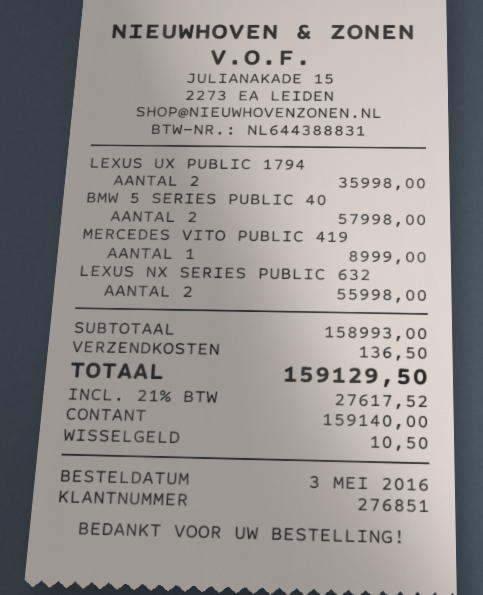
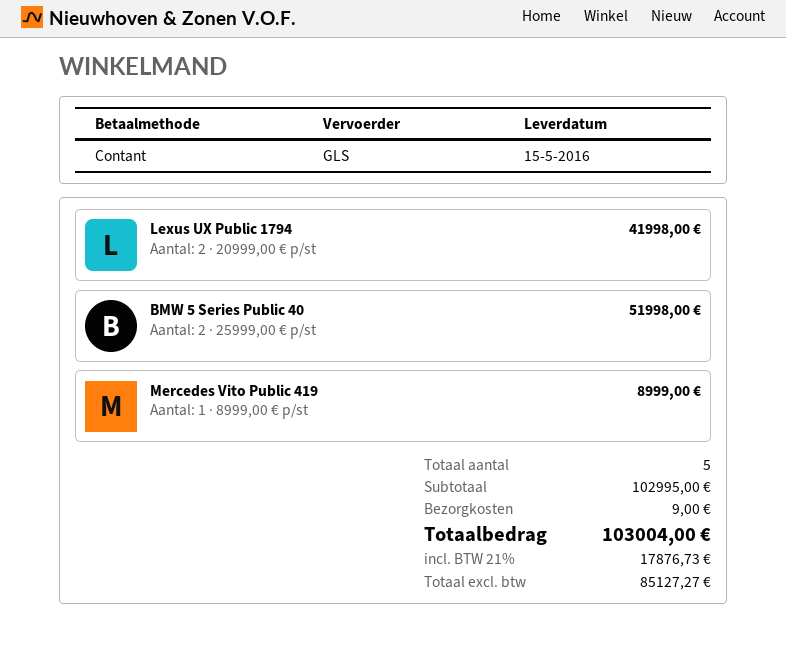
LEXUS UX PUBLIC 1794: 2 for 35998.00 -> 2 for 41998.00
BMW 5 SERIES PUBLIC 40: 2 for 57998.00 -> 2 for 51998.00
LEXUS NX SERIES PUBLIC 632: 2 for 55998.00 -> none
subtotal: 158993.00 -> 102995.00
shipping: 136.50 -> 9.00
tax: 21% = 27617.52 -> 21% = 17876.73
total: 159129.50 -> 103004.00

